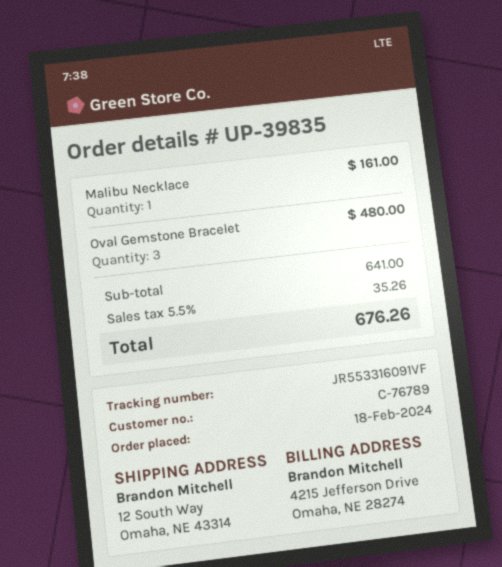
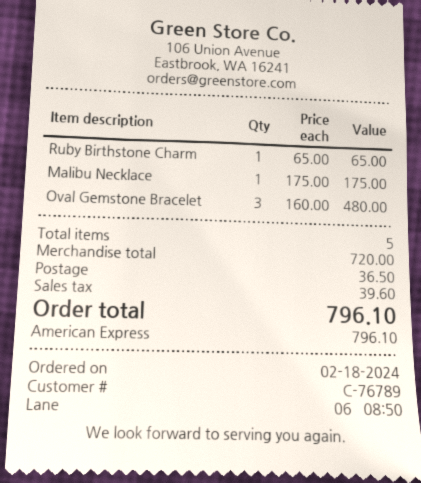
Malibu Necklace: 1 for 161.00 -> 1 for 175.00
Ruby Birthstone Charm: none -> 1 for 65.00
subtotal: 641.00 -> 720.00
shipping: none -> 36.50
tax: 35.26 -> 39.60
total: 676.26 -> 796.10

